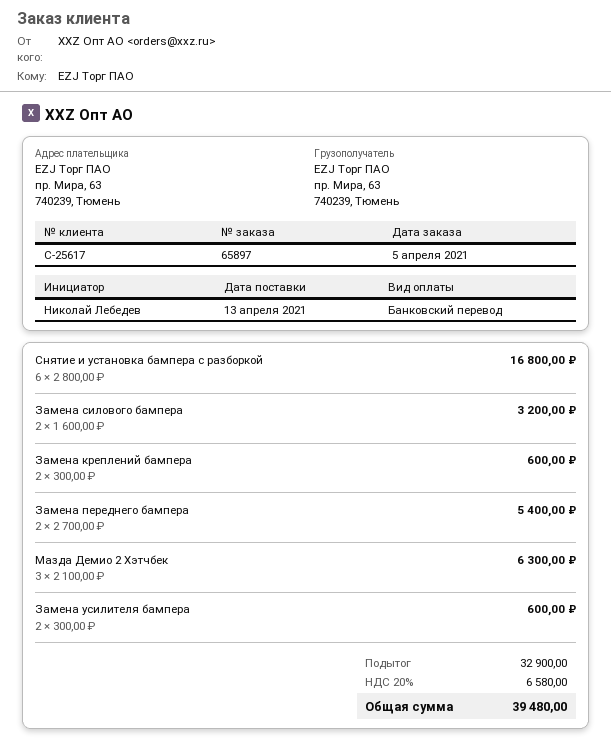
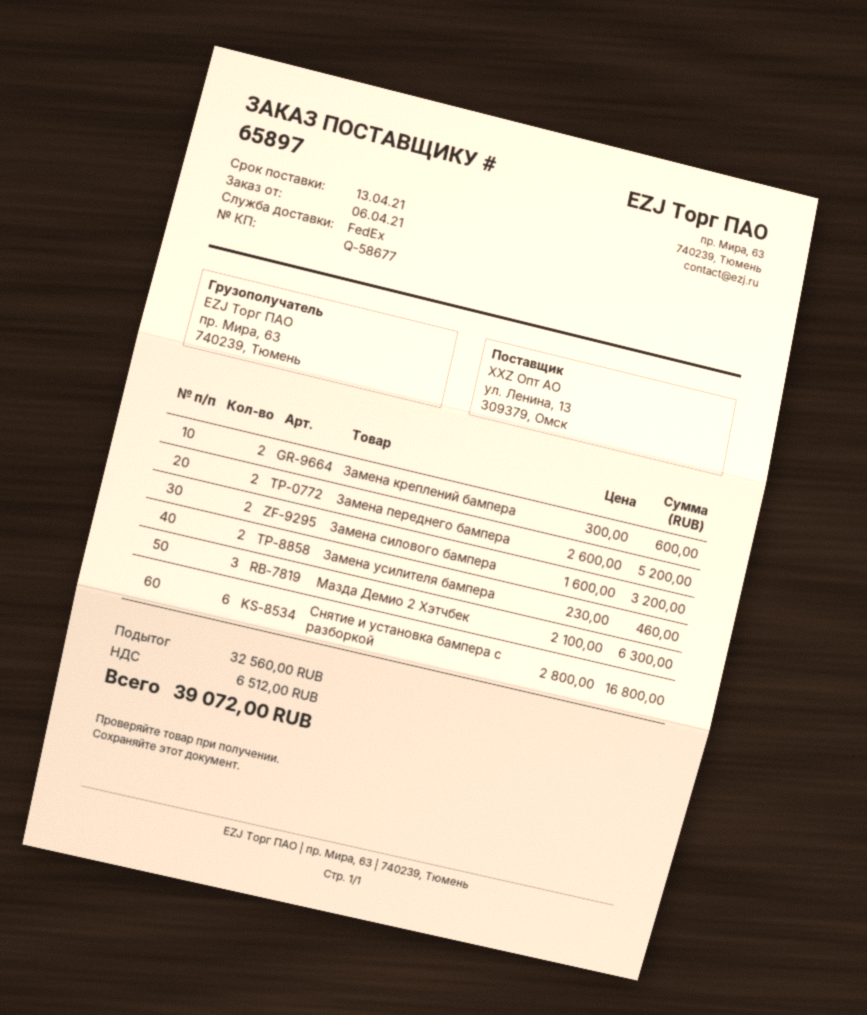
order date: 2021-04-05 -> 2021-04-06
Замена переднего бампера: 2 x 2700.00 = 5400.00 -> 2 x 2600.00 = 5200.00
Замена усилителя бампера: 2 x 300.00 = 600.00 -> 2 x 230.00 = 460.00
subtotal: 32900.00 -> 32560.00
tax: 6580.00 -> 6512.00
total: 39480.00 -> 39072.00

